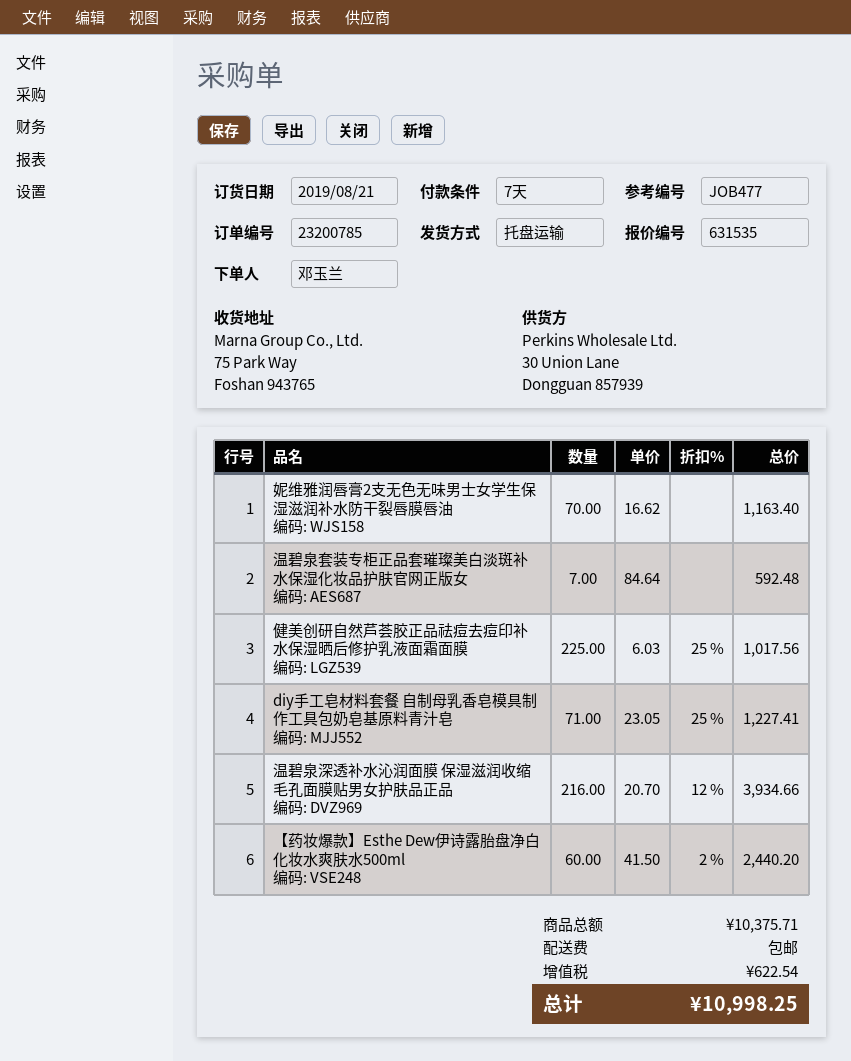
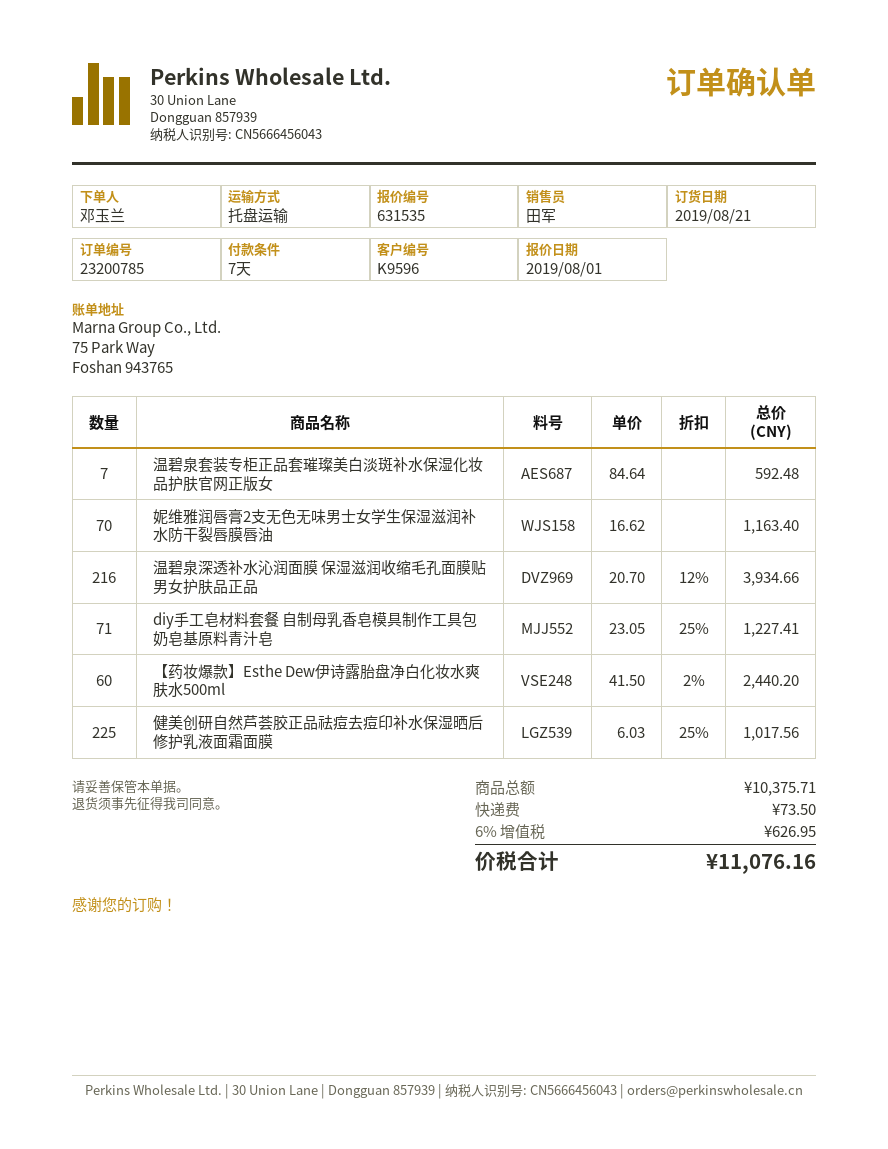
shipping: 0.00 -> 73.50
tax: 622.54 -> 626.95
total: 10998.25 -> 11076.16

